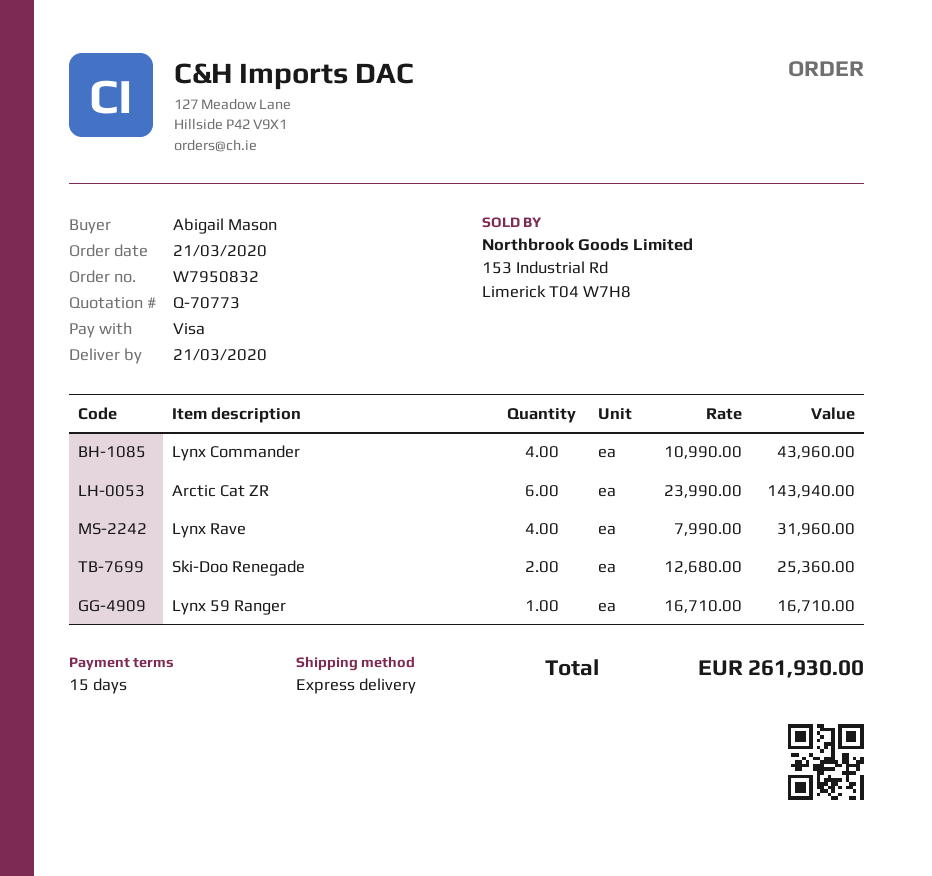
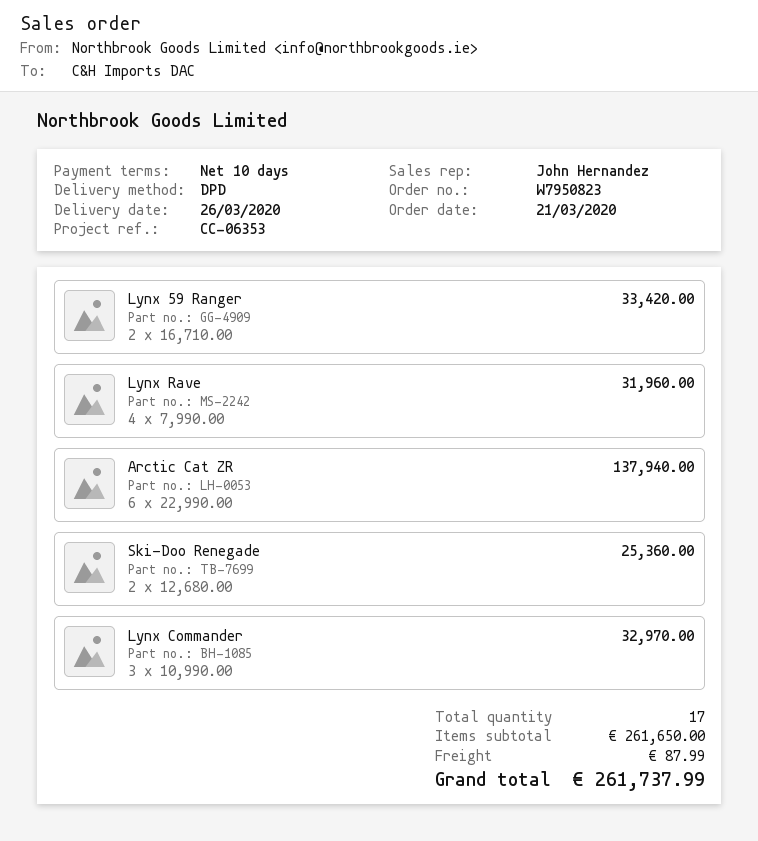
order number: W7950832 -> W7950823
delivery date: 2020-03-21 -> 2020-03-26
payment terms: 15 days -> 10 days
shipping method: express -> DPD
Lynx Commander: 4 x 10990.00 = 43960.00 -> 3 x 10990.00 = 32970.00
Arctic Cat ZR: 6 x 23990.00 = 143940.00 -> 6 x 22990.00 = 137940.00
Lynx 59 Ranger: 1 x 16710.00 = 16710.00 -> 2 x 16710.00 = 33420.00
shipping: none -> 87.99
total: 261930.00 -> 261737.99

